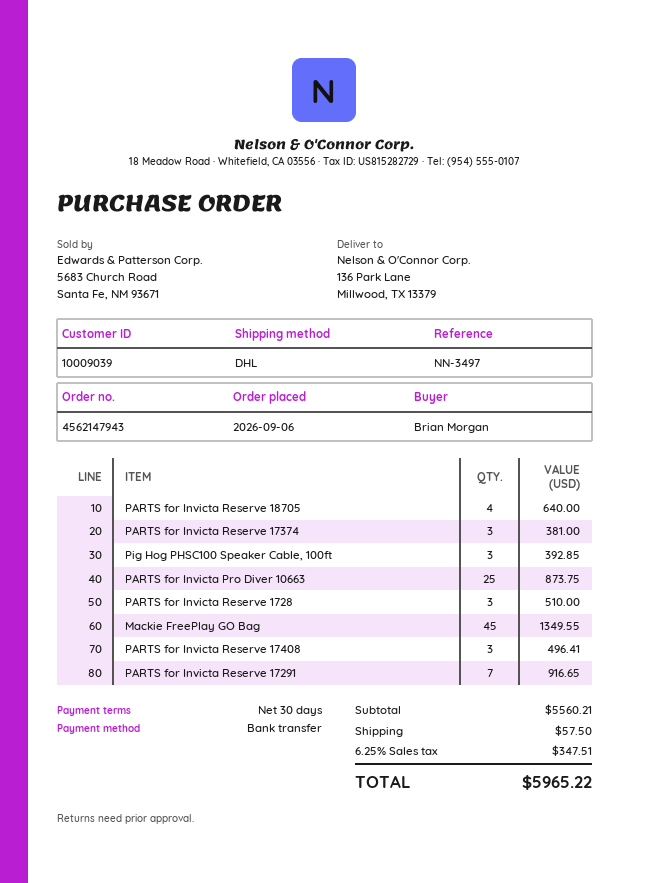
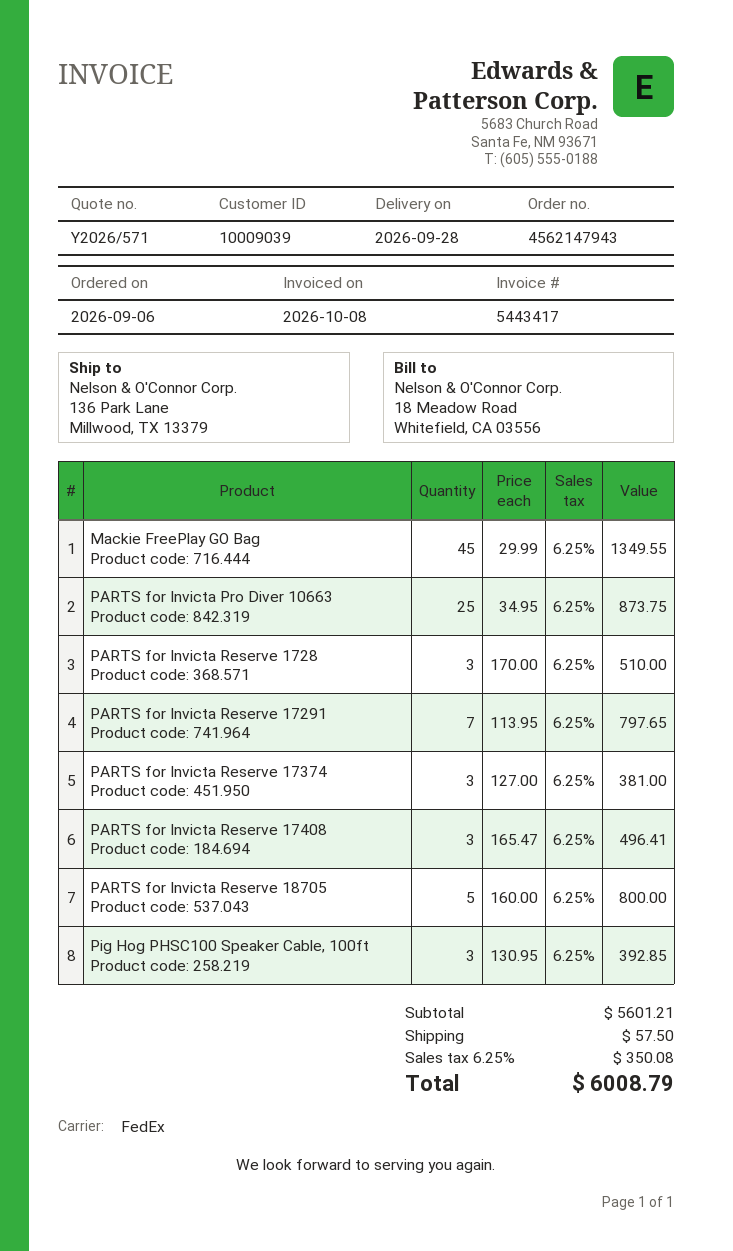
shipping method: DHL -> FedEx
PARTS for Invicta Reserve 18705: 4 for 640.00 -> 5 for 800.00
PARTS for Invicta Reserve 17291: 7 for 916.65 -> 7 for 797.65
subtotal: 5560.21 -> 5601.21
tax: 6.25% = 347.51 -> 6.25% = 350.08
total: 5965.22 -> 6008.79

